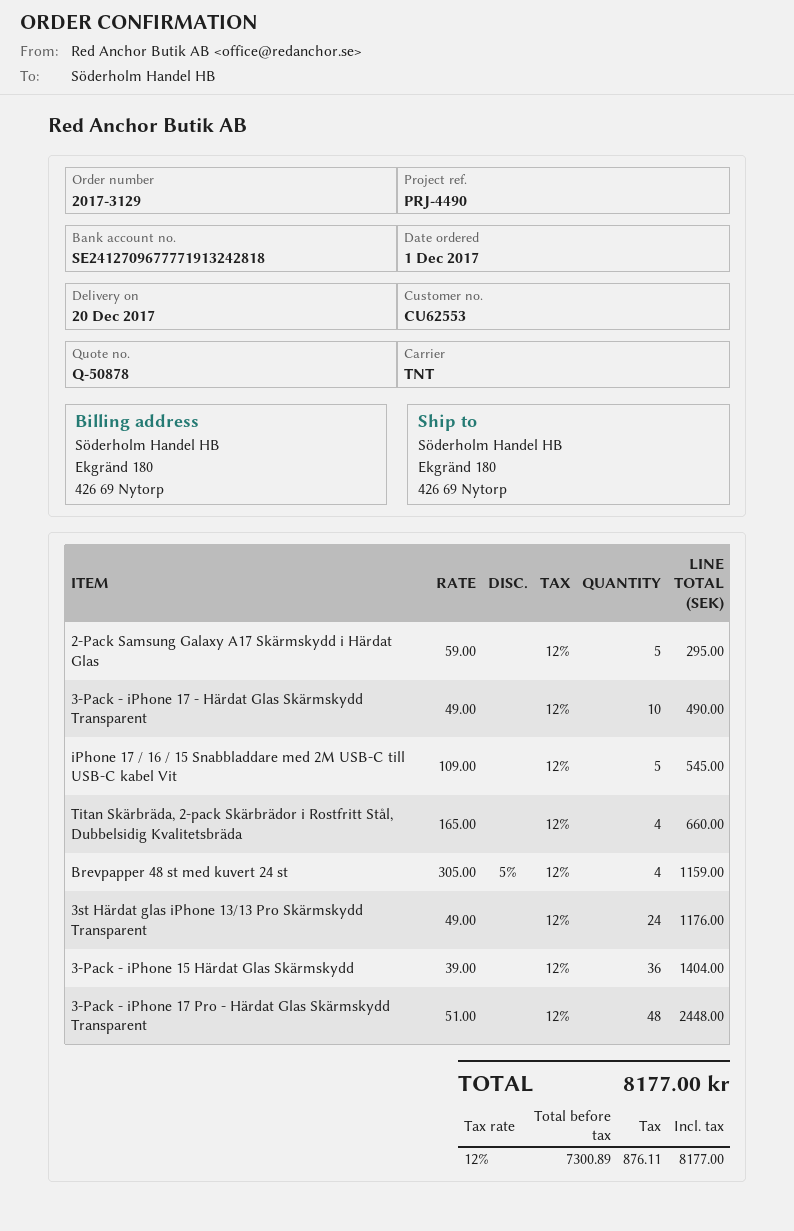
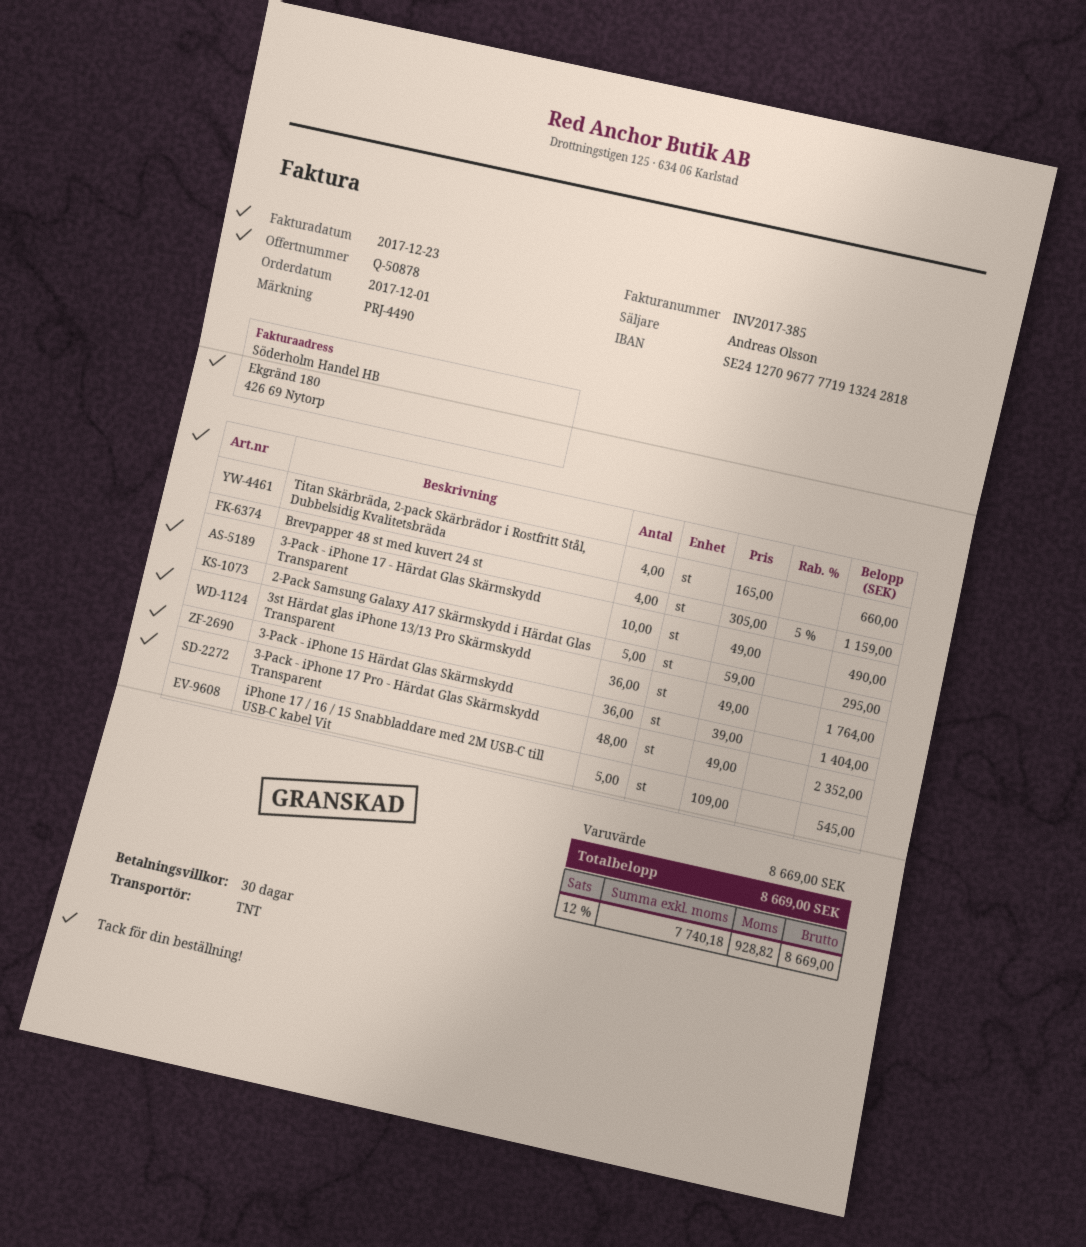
3st Härdat glas iPhone 13/13 Pro Skärmskydd Transparent: 24 x 49.00 = 1176.00 -> 36 x 49.00 = 1764.00
3-Pack - iPhone 17 Pro - Härdat Glas Skärmskydd Transparent: 48 x 51.00 = 2448.00 -> 48 x 49.00 = 2352.00
net: 7300.89 -> 7740.18
tax: 12% = 876.11 -> 12% = 928.82
total: 8177.00 -> 8669.00

